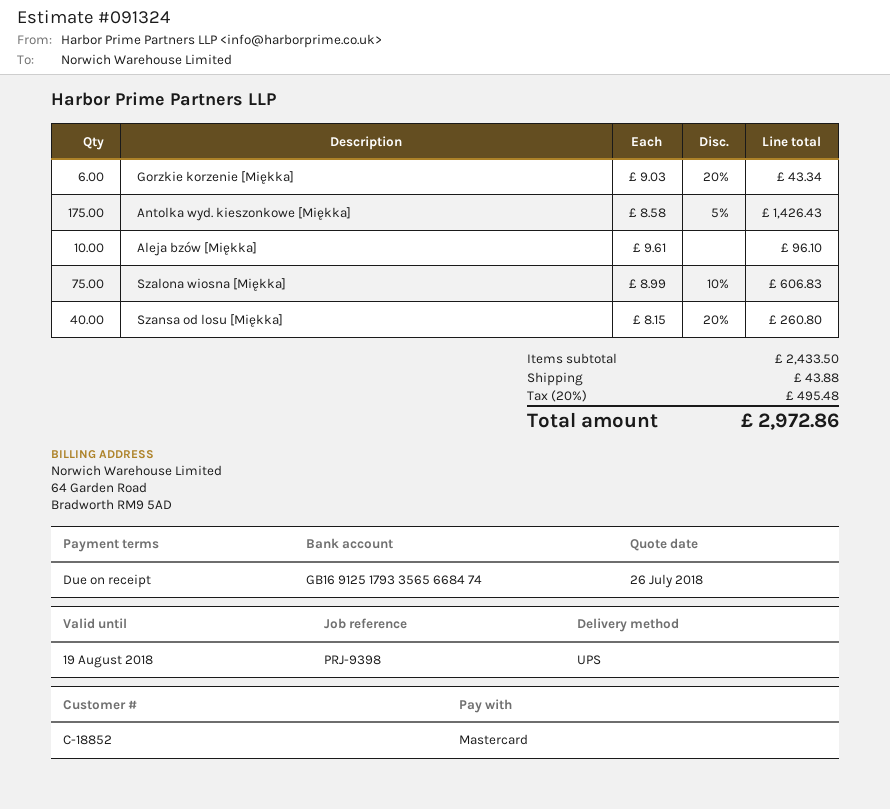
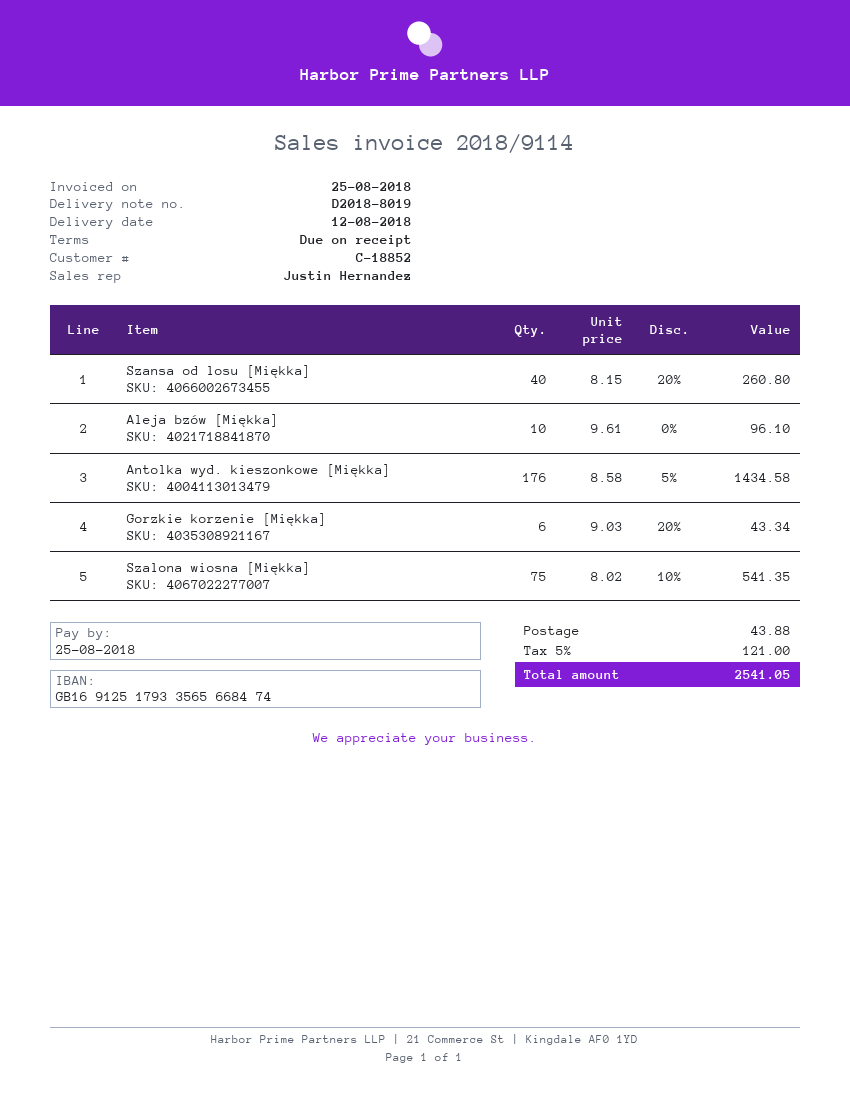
Antolka wyd. kieszonkowe [Miękka]: 175 x 8.58 - 5% = 1426.43 -> 176 x 8.58 - 5% = 1434.58
Szalona wiosna [Miękka]: 75 x 8.99 - 10% = 606.83 -> 75 x 8.02 - 10% = 541.35
tax: 20% = 495.48 -> 5% = 121.00
total: 2972.86 -> 2541.05

